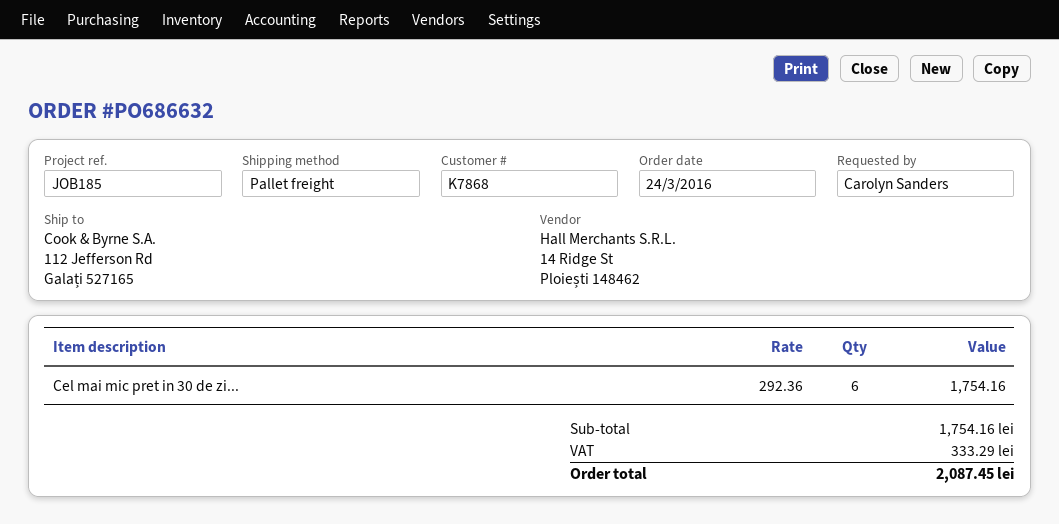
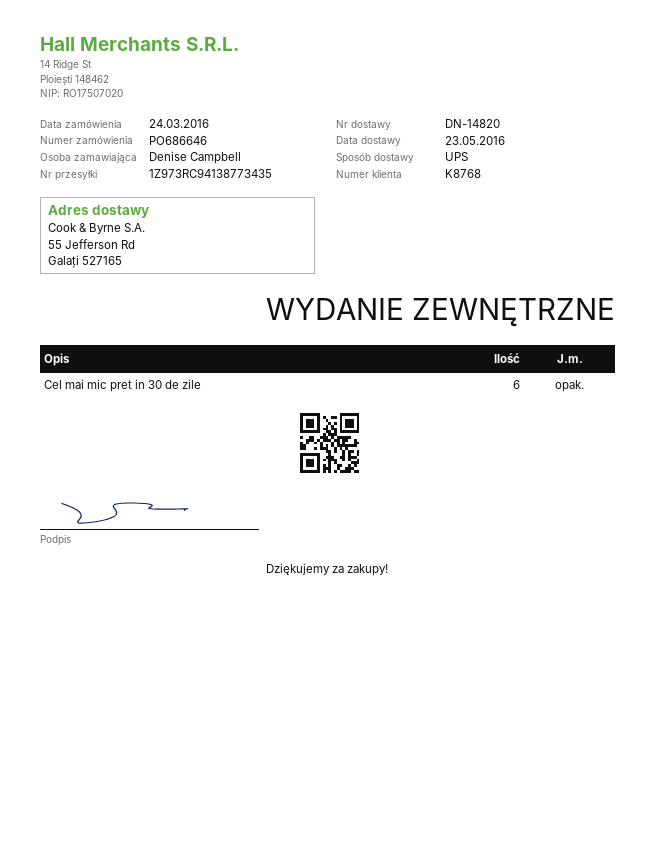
order number: PO686632 -> PO686646
customer number: K7868 -> K8768
ordered by: Carolyn Sanders -> Denise Campbell
shipping method: pallet freight -> UPS
ship to: 112 Jefferson Rd, Galați 527165 -> 55 Jefferson Rd, Galați 527165

